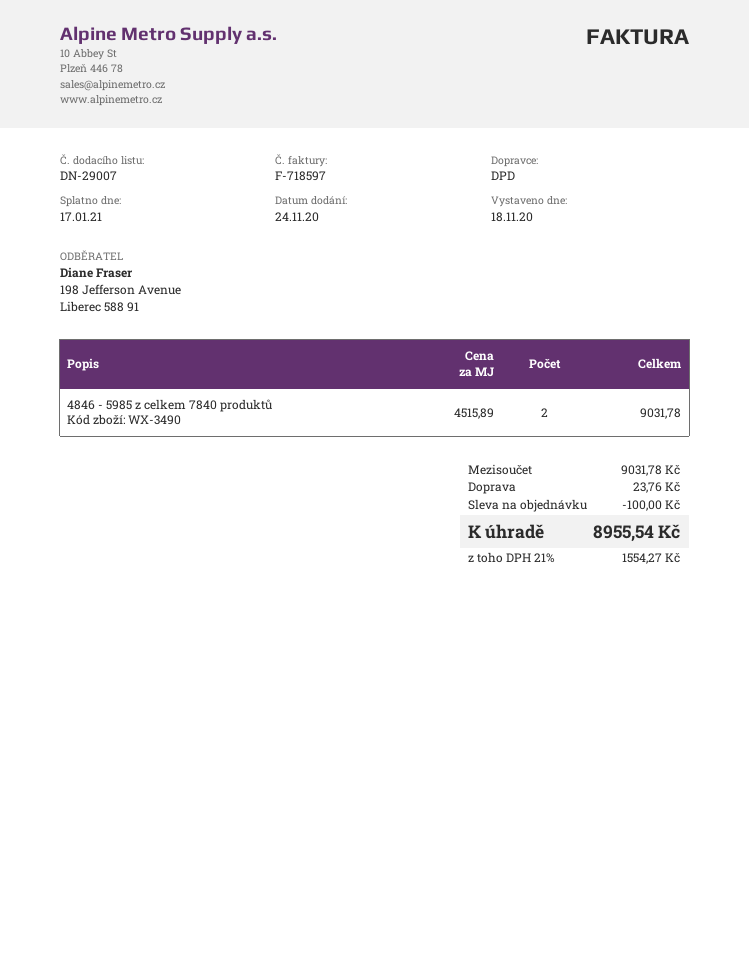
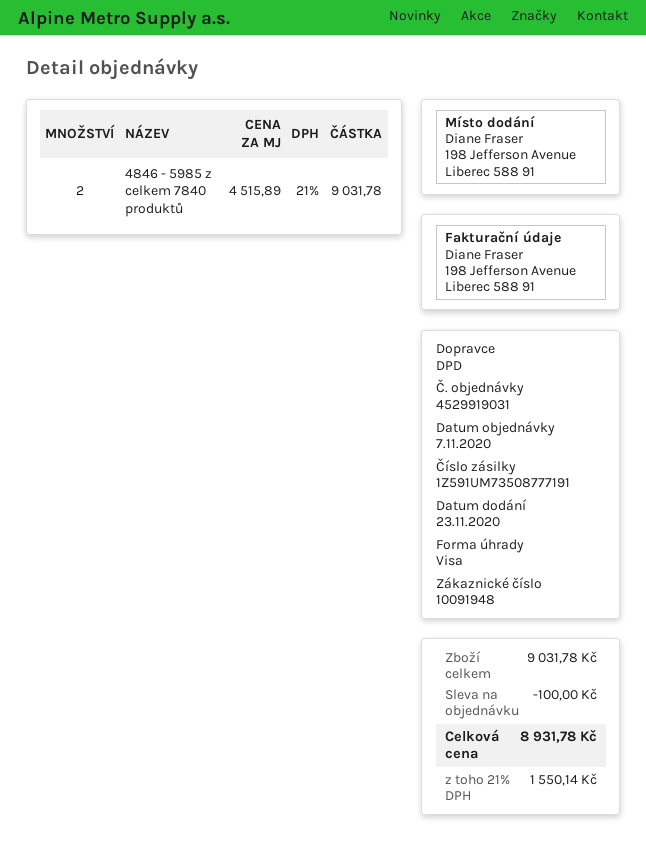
delivery date: 2020-11-24 -> 2020-11-23
shipping: 23.76 -> none
tax: 21% = 1554.27 -> 21% = 1550.14
total: 8955.54 -> 8931.78

